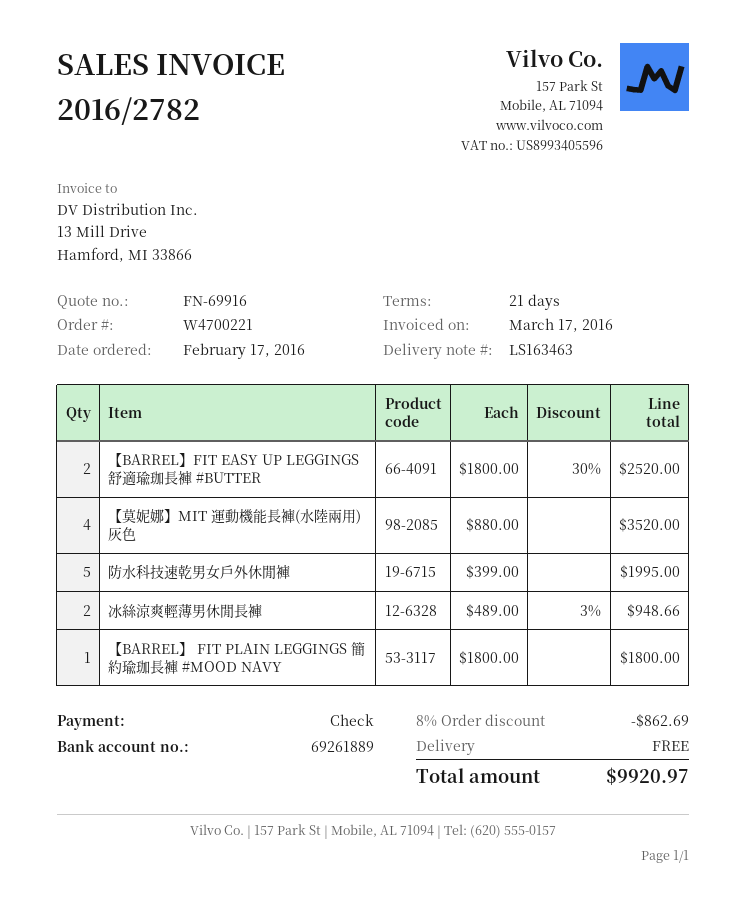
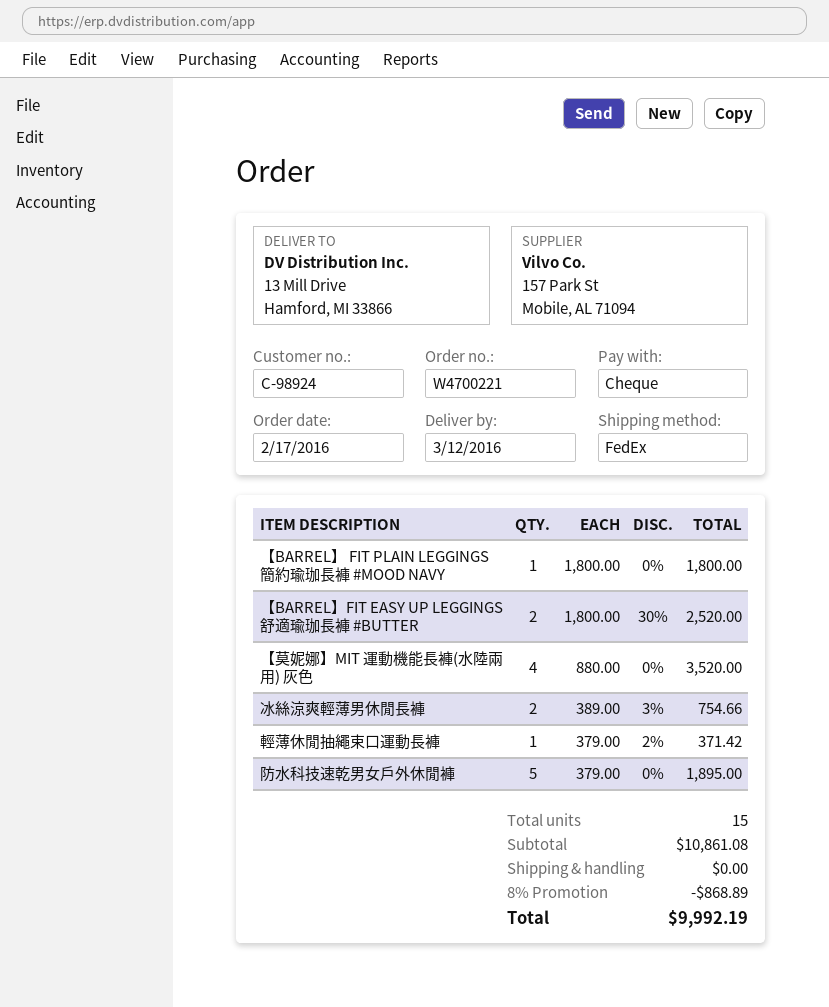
防水科技速乾男女戶外休閒褲: 5 x 399.00 = 1995.00 -> 5 x 379.00 = 1895.00
冰絲涼爽輕薄男休閒長褲: 2 x 489.00 - 3% = 948.66 -> 2 x 389.00 - 3% = 754.66
輕薄休閒抽繩束口運動長褲: none -> 1 x 379.00 - 2% = 371.42
discount: 8% = 862.69 -> 8% = 868.89
total: 9920.97 -> 9992.19

